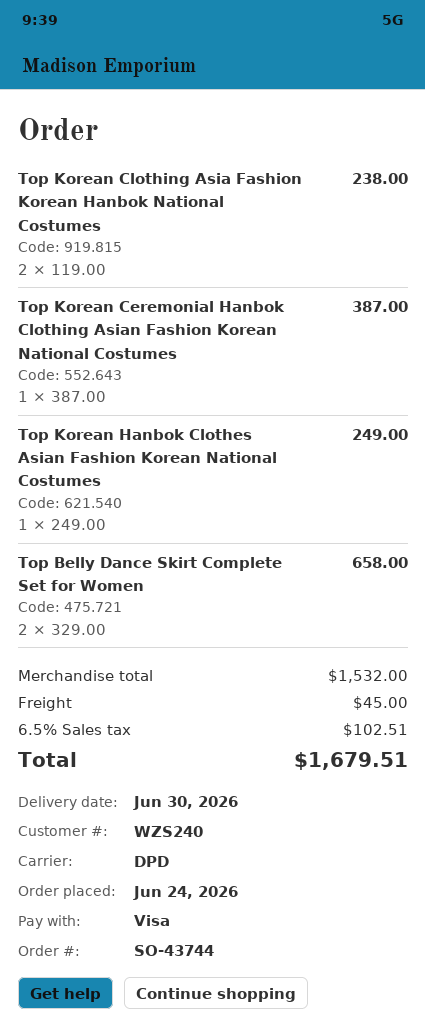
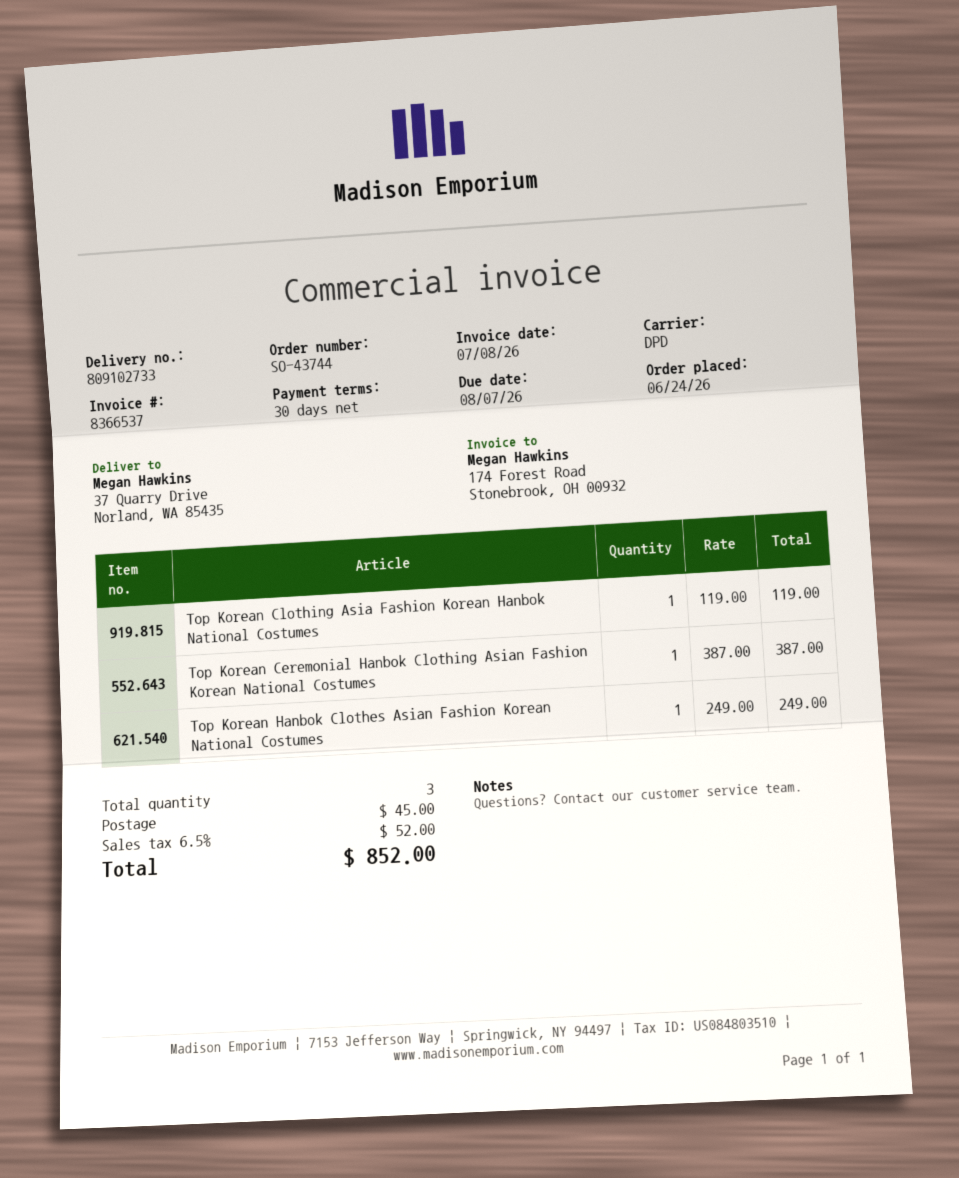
Top Korean Clothing Asia Fashion Korean Hanbok National Costumes: 2 x 119.00 = 238.00 -> 1 x 119.00 = 119.00
Top Belly Dance Skirt Complete Set for Women: 2 x 329.00 = 658.00 -> none
tax: 6.5% = 102.51 -> 6.5% = 52.00
total: 1679.51 -> 852.00

